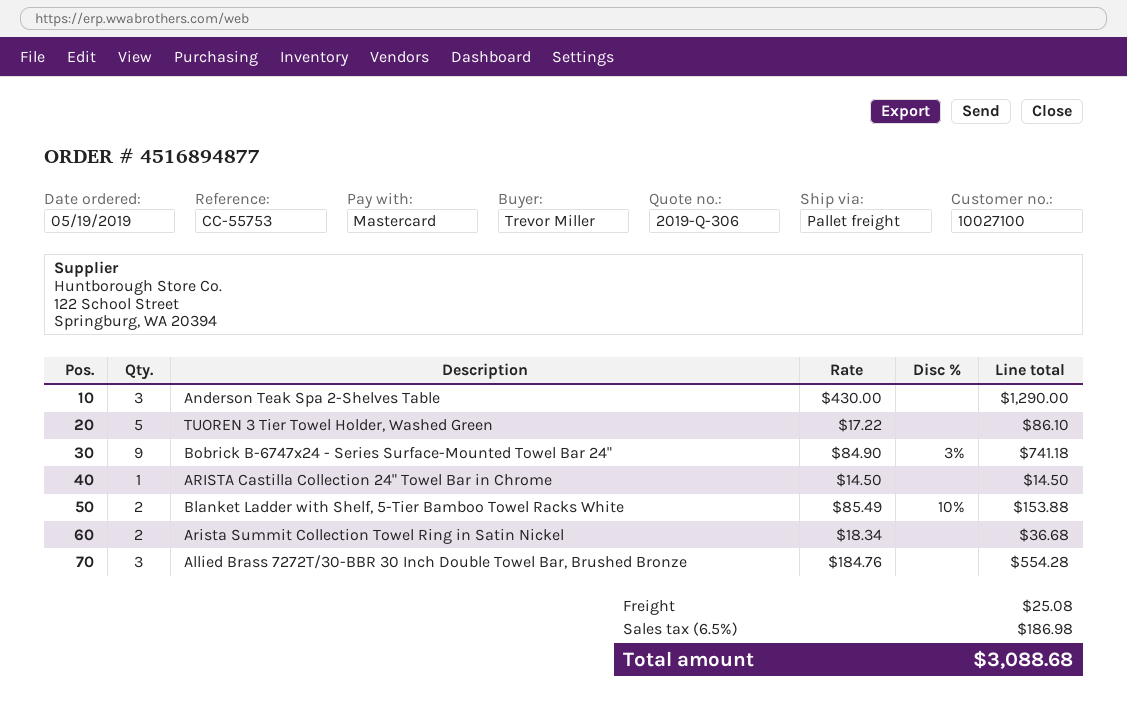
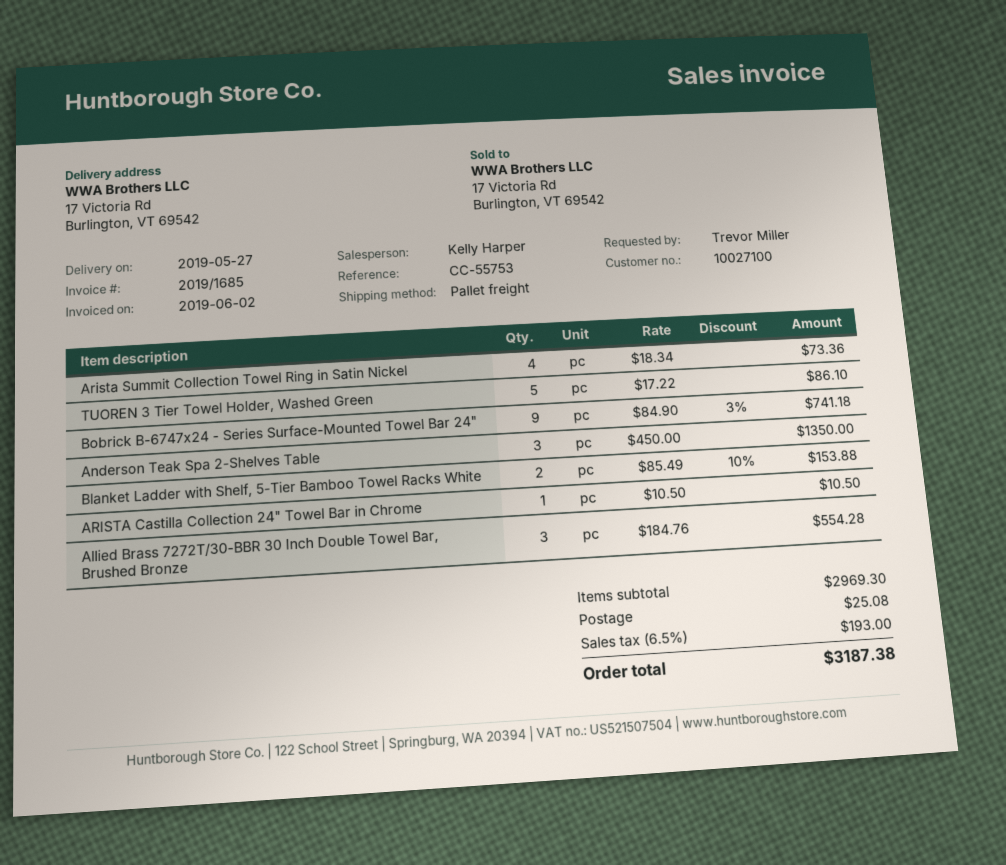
Anderson Teak Spa 2-Shelves Table: 3 x 430.00 = 1290.00 -> 3 x 450.00 = 1350.00
ARISTA Castilla Collection 24" Towel Bar in Chrome: 1 x 14.50 = 14.50 -> 1 x 10.50 = 10.50
Arista Summit Collection Towel Ring in Satin Nickel: 2 x 18.34 = 36.68 -> 4 x 18.34 = 73.36
tax: 6.5% = 186.98 -> 6.5% = 193.00
total: 3088.68 -> 3187.38

